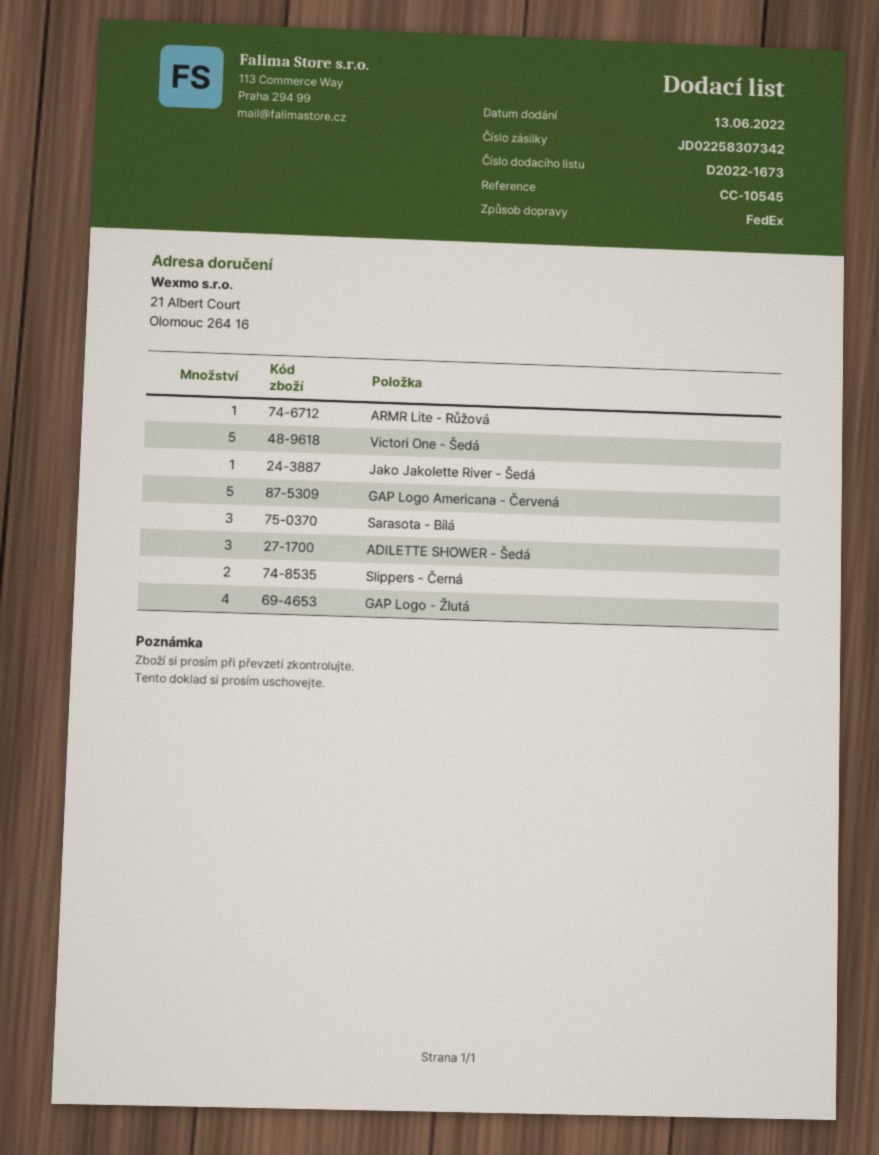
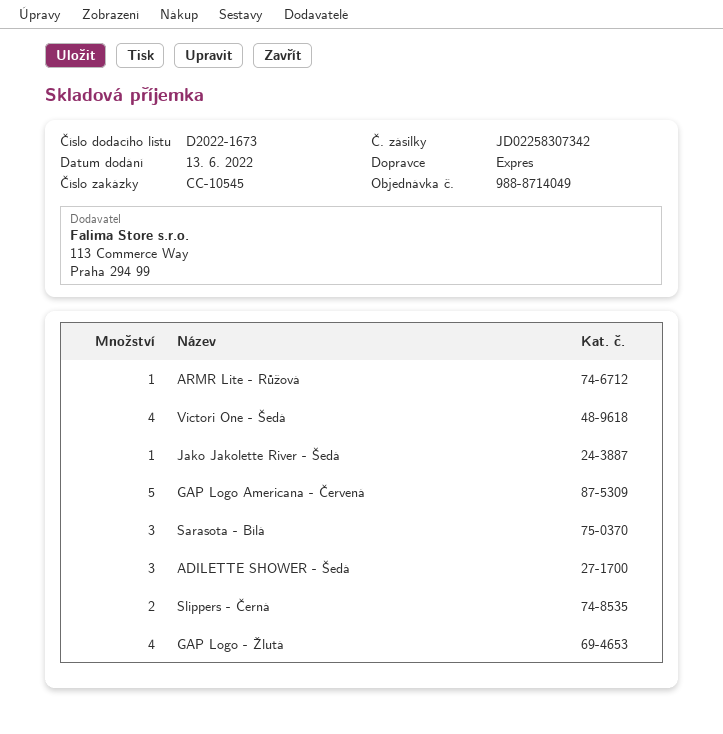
shipping method: FedEx -> express
Victori One - Šedá: 5 -> 4

